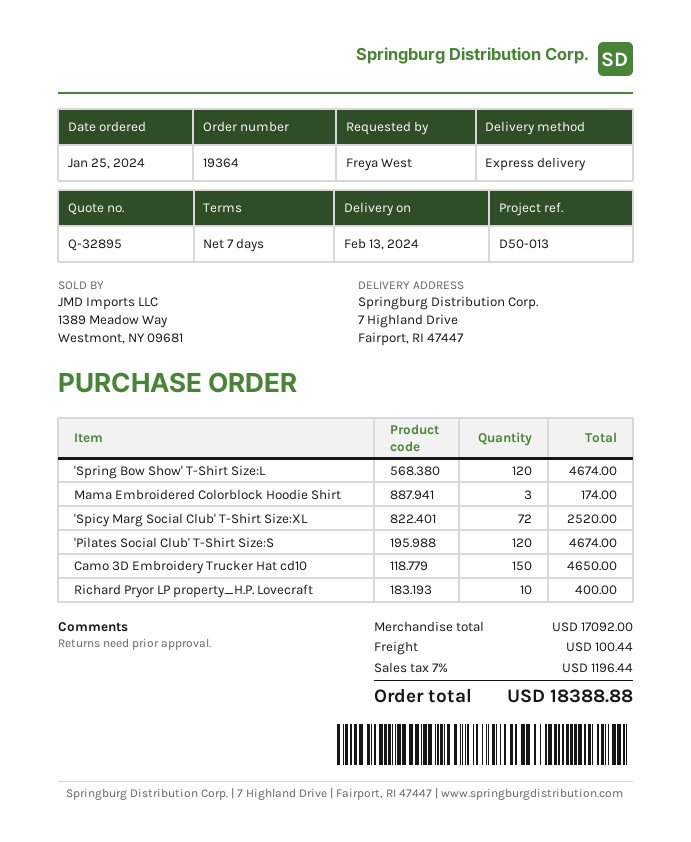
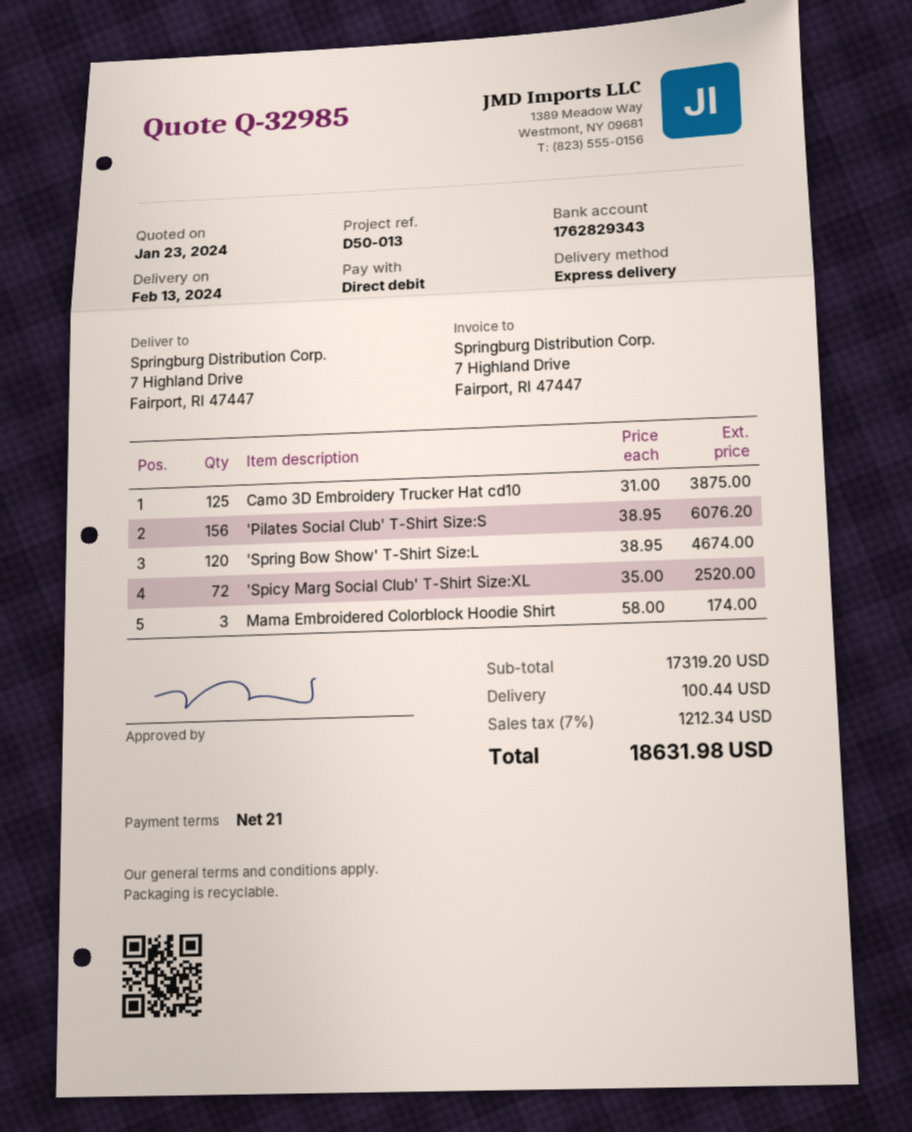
quote number: Q-32895 -> Q-32985
payment terms: 7 days -> 21 days
'Pilates Social Club' T-Shirt Size:S: 120 for 4674.00 -> 156 for 6076.20
Camo 3D Embroidery Trucker Hat cd10: 150 for 4650.00 -> 125 for 3875.00
Richard Pryor LP property_H.P. Lovecraft: 10 for 400.00 -> none
subtotal: 17092.00 -> 17319.20
tax: 7% = 1196.44 -> 7% = 1212.34
total: 18388.88 -> 18631.98

